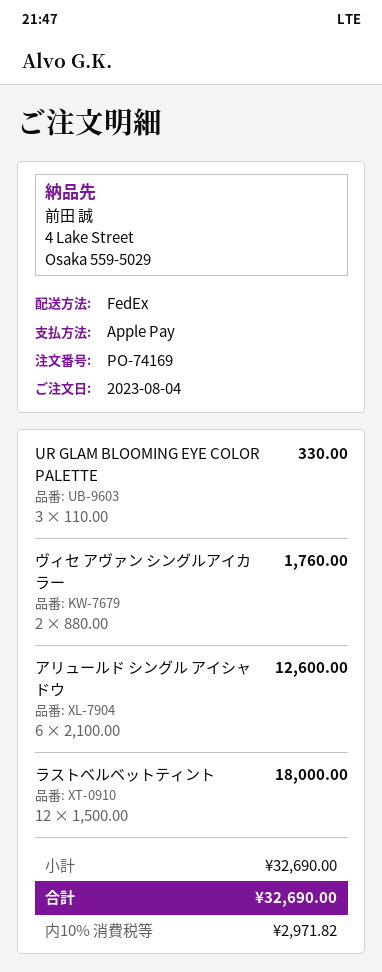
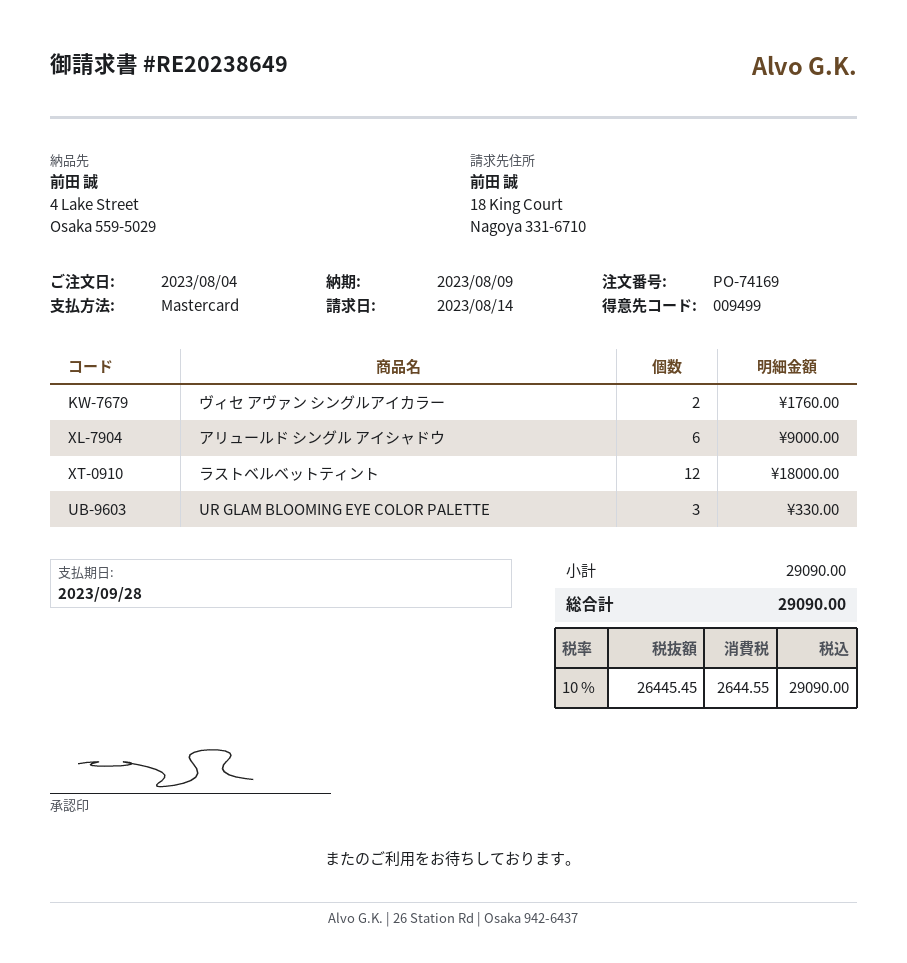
payment method: Apple Pay -> Mastercard
アリュールド シングル アイシャドウ: 6 for 12600.00 -> 6 for 9000.00
subtotal: 32690.00 -> 29090.00
tax: 10% = 2971.82 -> 10% = 2644.55
total: 32690.00 -> 29090.00

